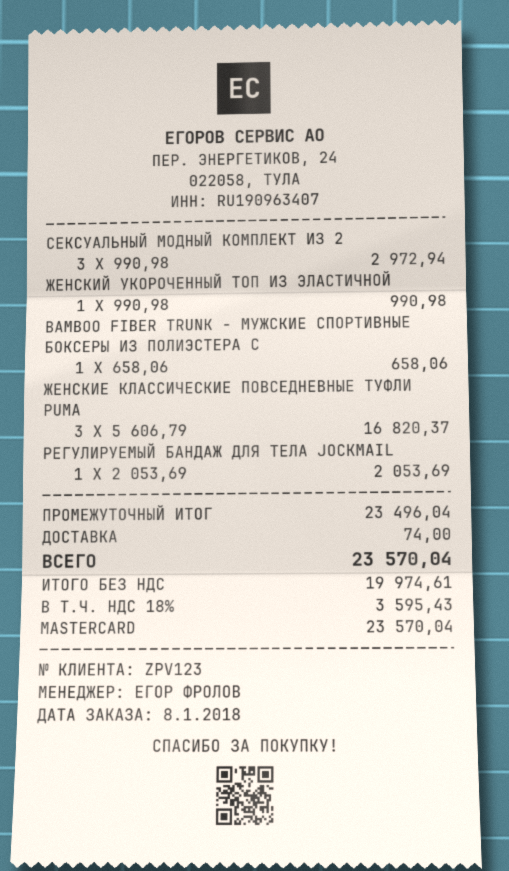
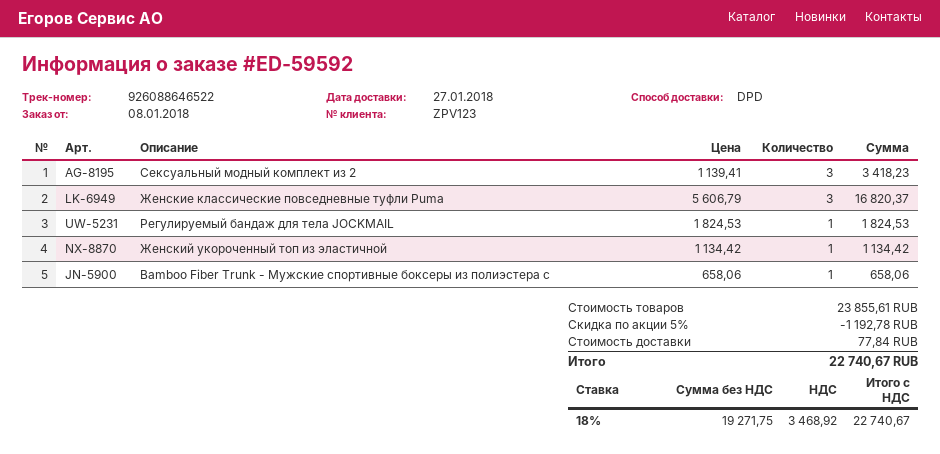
СЕКСУАЛЬНЫЙ МОДНЫЙ КОМПЛЕКТ ИЗ 2: 3 x 990.98 = 2972.94 -> 3 x 1139.41 = 3418.23
ЖЕНСКИЙ УКОРОЧЕННЫЙ ТОП ИЗ ЭЛАСТИЧНОЙ: 1 x 990.98 = 990.98 -> 1 x 1134.42 = 1134.42
РЕГУЛИРУЕМЫЙ БАНДАЖ ДЛЯ ТЕЛА JOCKMAIL: 1 x 2053.69 = 2053.69 -> 1 x 1824.53 = 1824.53
subtotal: 23496.04 -> 23855.61
discount: none -> 5% = 1192.78
shipping: 74.00 -> 77.84
net: 19974.61 -> 19271.75
tax: 18% = 3595.43 -> 18% = 3468.92
total: 23570.04 -> 22740.67

